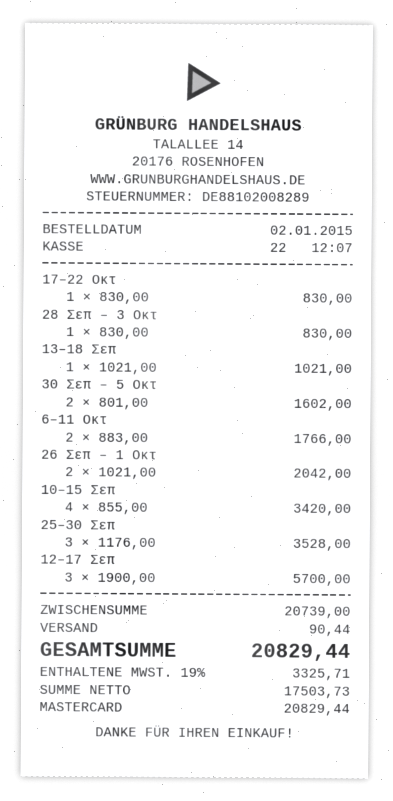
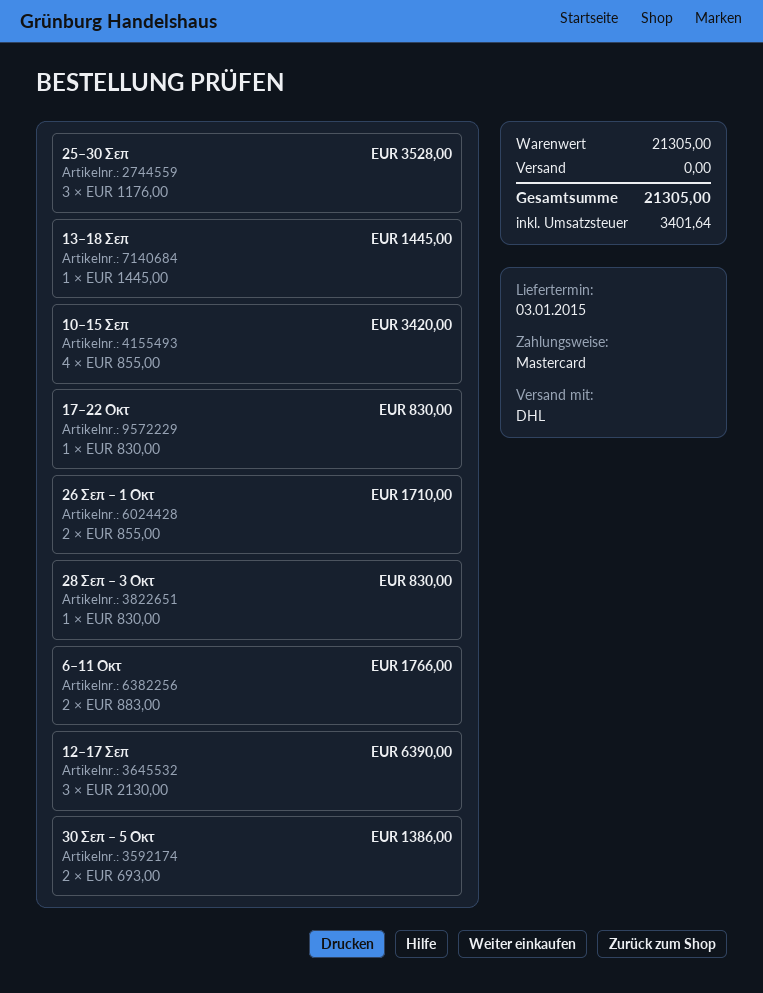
13–18 Σεπ: 1 x 1021.00 = 1021.00 -> 1 x 1445.00 = 1445.00
30 Σεπ – 5 Οκτ: 2 x 801.00 = 1602.00 -> 2 x 693.00 = 1386.00
26 Σεπ – 1 Οκτ: 2 x 1021.00 = 2042.00 -> 2 x 855.00 = 1710.00
12–17 Σεπ: 3 x 1900.00 = 5700.00 -> 3 x 2130.00 = 6390.00
subtotal: 20739.00 -> 21305.00
shipping: 90.44 -> 0.00
tax: 3325.71 -> 3401.64
total: 20829.44 -> 21305.00

